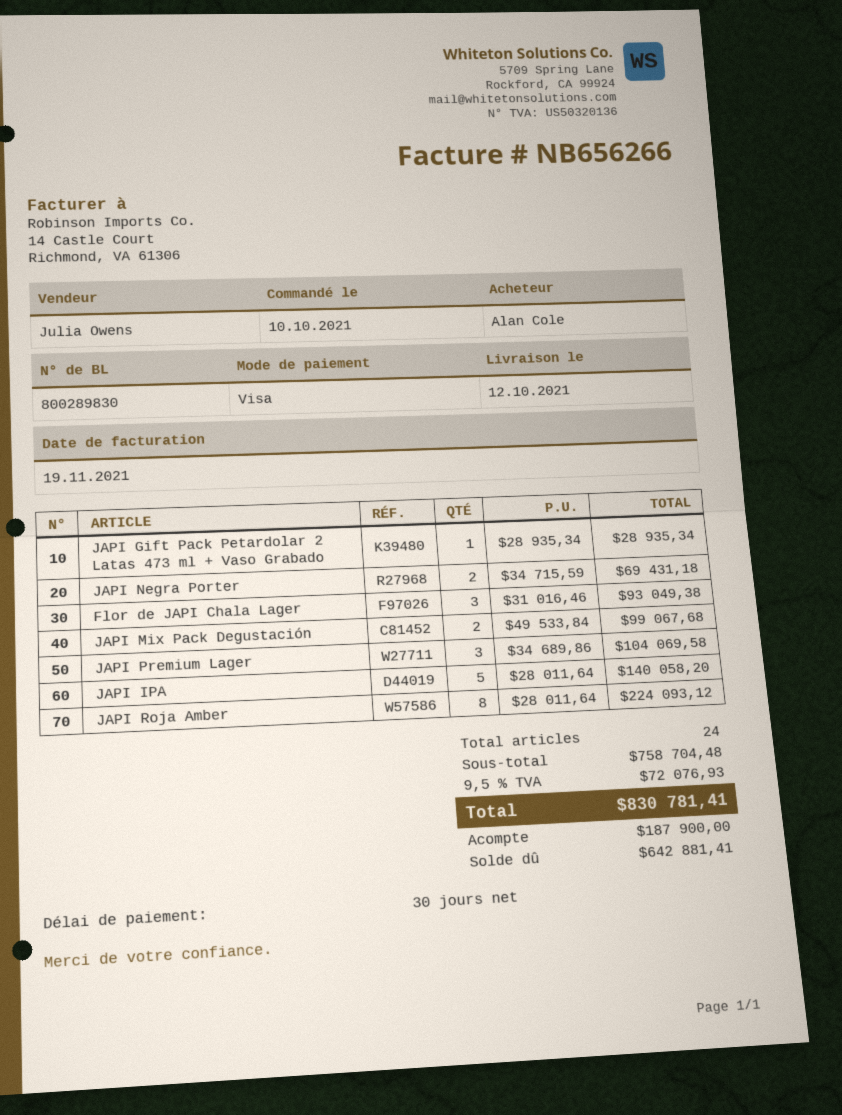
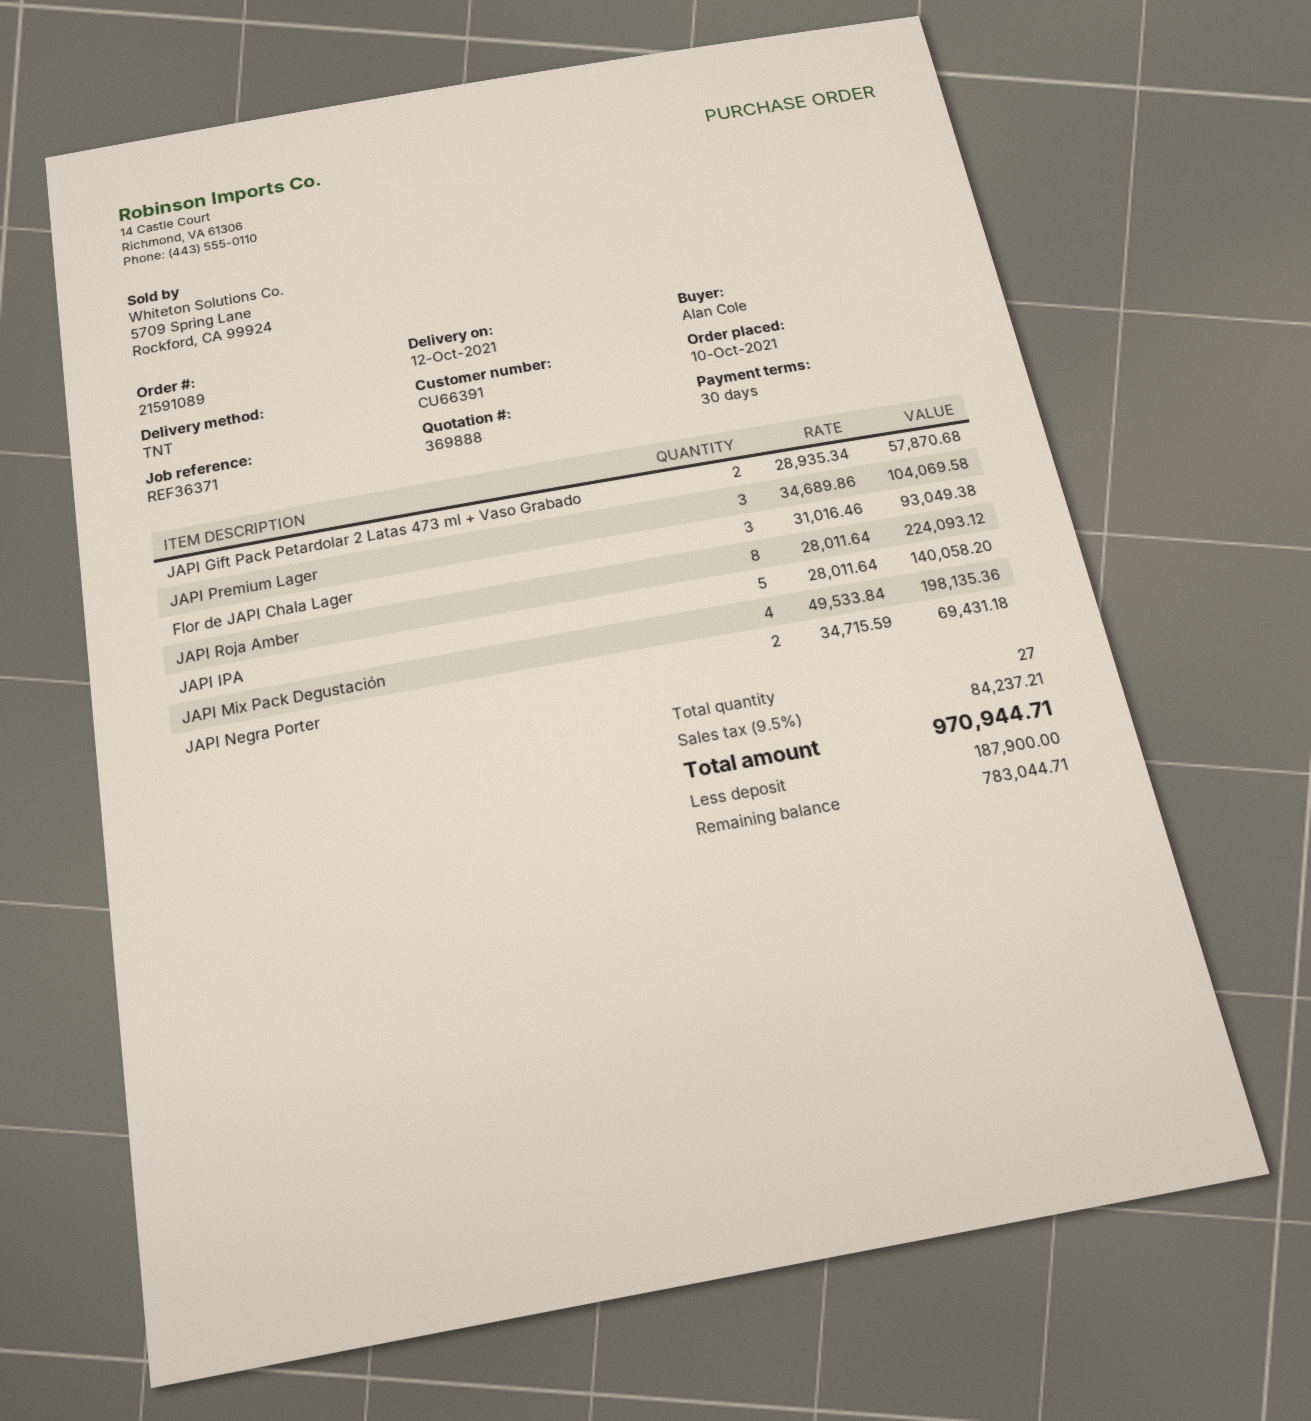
JAPI Gift Pack Petardolar 2 Latas 473 ml + Vaso Grabado: 1 x 28935.34 = 28935.34 -> 2 x 28935.34 = 57870.68
JAPI Mix Pack Degustación: 2 x 49533.84 = 99067.68 -> 4 x 49533.84 = 198135.36
total quantity: 24 -> 27
tax: 9.5% = 72076.93 -> 9.5% = 84237.21
total: 830781.41 -> 970944.71
balance: 642881.41 -> 783044.71

